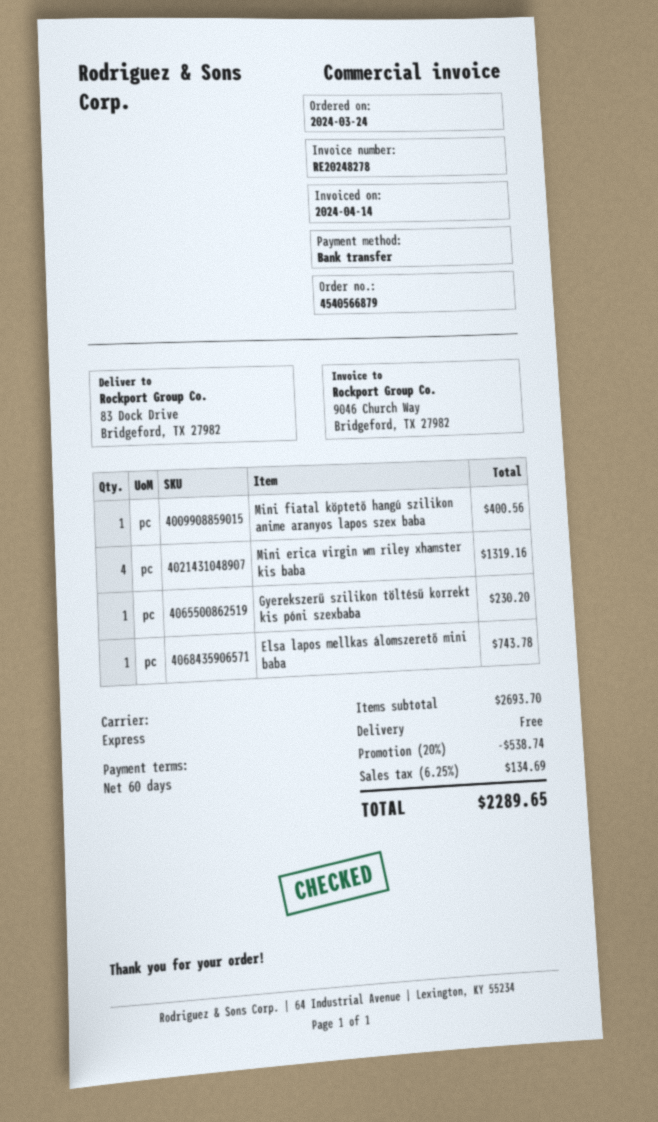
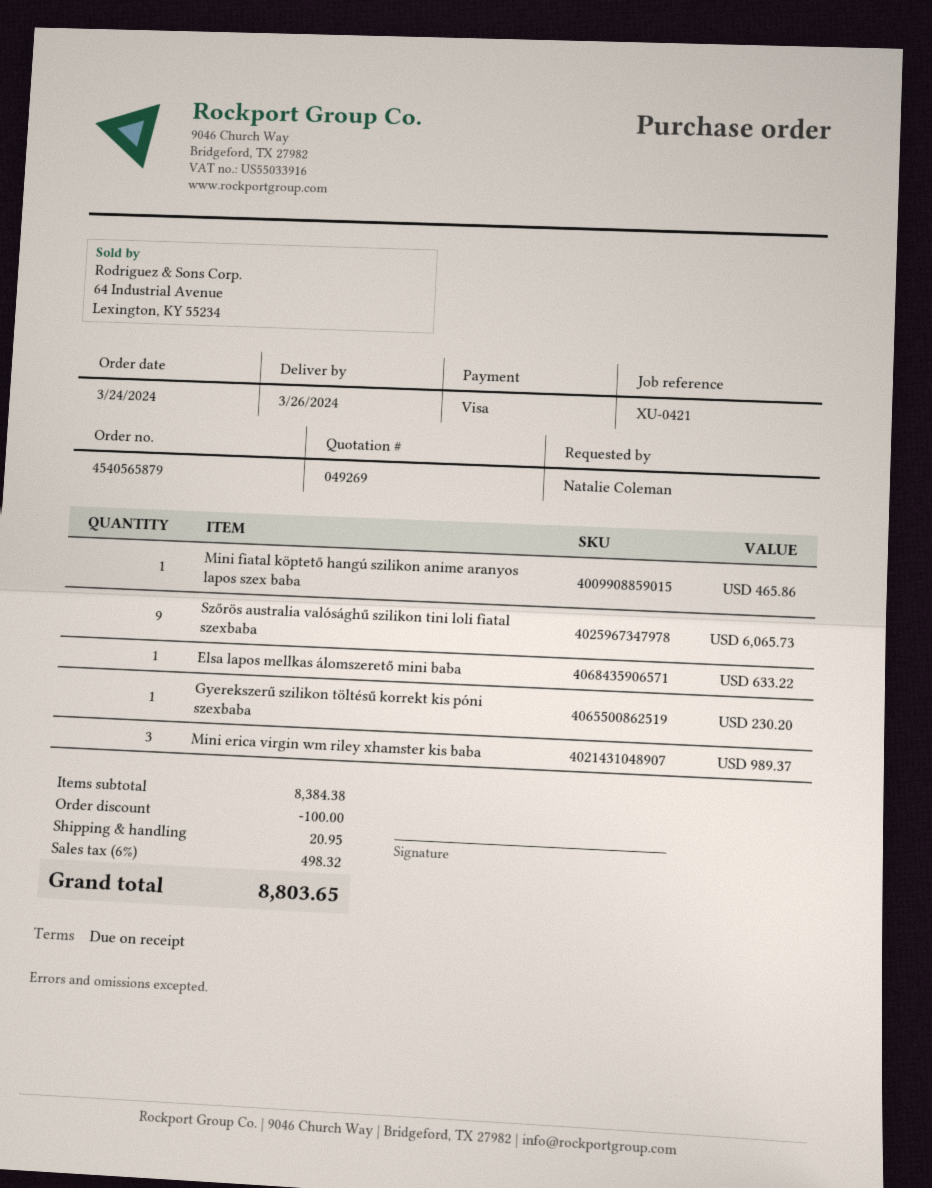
order number: 4540566879 -> 4540565879
payment terms: 60 days -> on receipt
payment method: bank transfer -> Visa
Mini fiatal köptető hangú szilikon anime aranyos lapos szex baba: 1 for 400.56 -> 1 for 465.86
Mini erica virgin wm riley xhamster kis baba: 4 for 1319.16 -> 3 for 989.37
Elsa lapos mellkas álomszerető mini baba: 1 for 743.78 -> 1 for 633.22
Szőrös australia valósághű szilikon tini loli fiatal szexbaba: none -> 9 for 6065.73
subtotal: 2693.70 -> 8384.38
discount: 538.74 -> 100.00
shipping: 0.00 -> 20.95
tax: 6.25% = 134.69 -> 6% = 498.32
total: 2289.65 -> 8803.65

